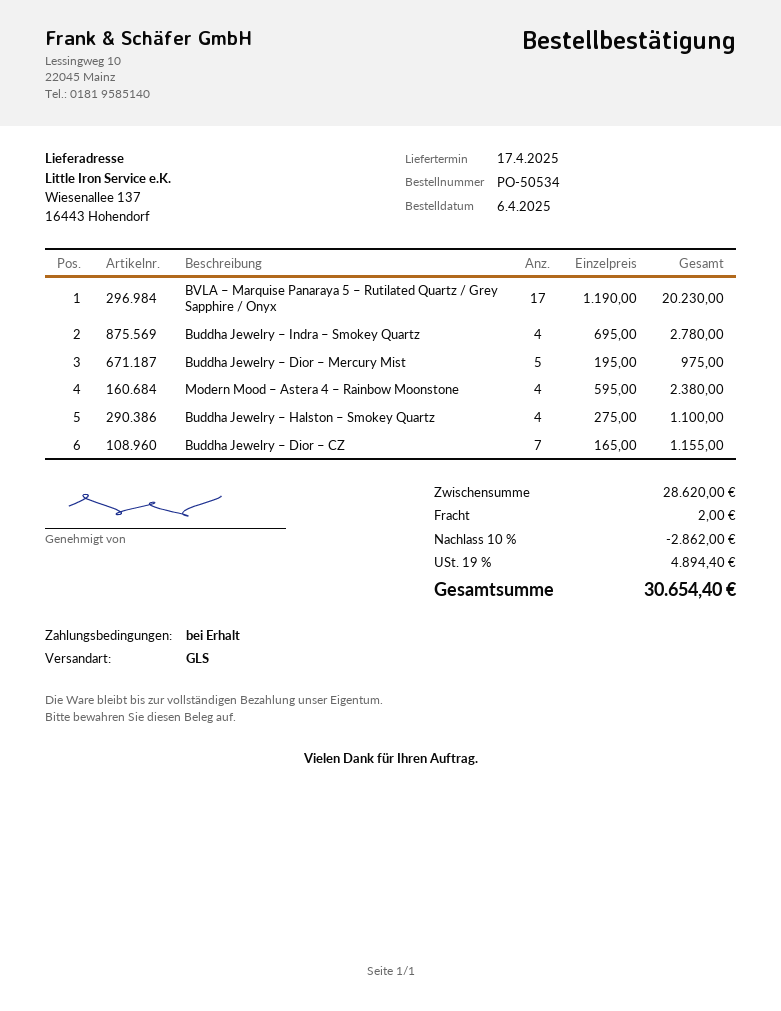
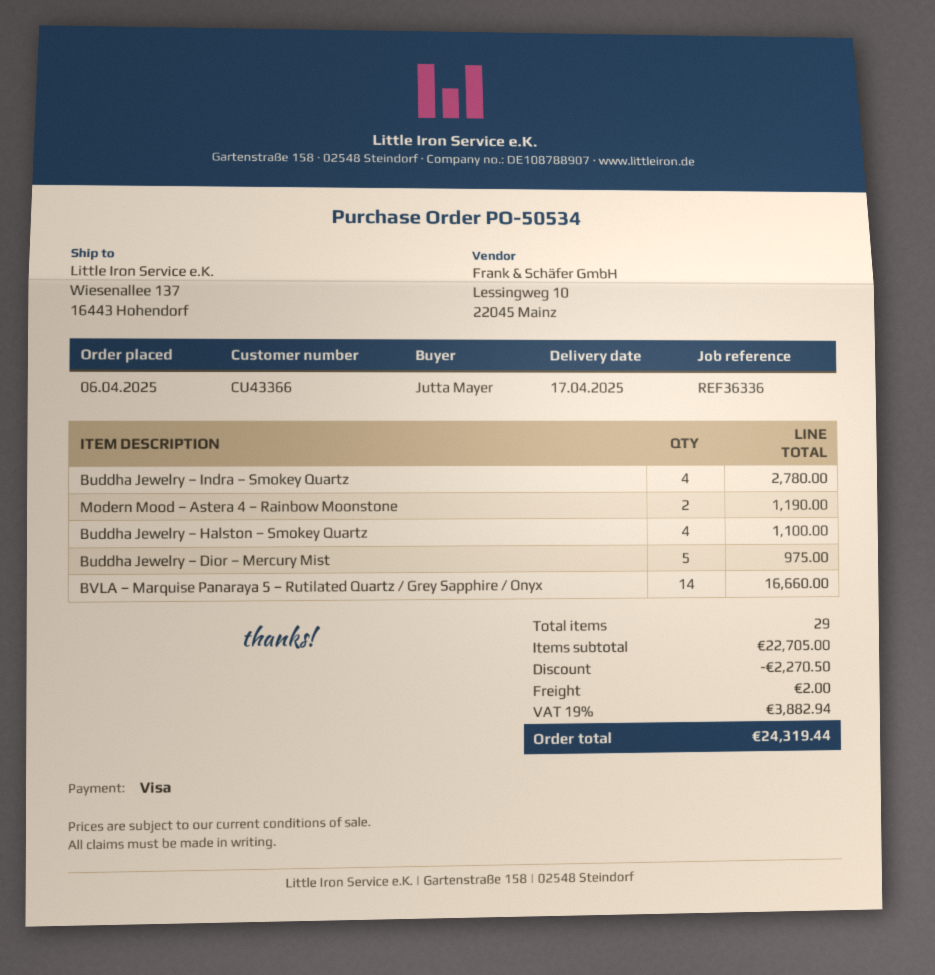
BVLA – Marquise Panaraya 5 – Rutilated Quartz / Grey Sapphire / Onyx: 17 for 20230.00 -> 14 for 16660.00
Modern Mood – Astera 4 – Rainbow Moonstone: 4 for 2380.00 -> 2 for 1190.00
Buddha Jewelry – Dior – CZ: 7 for 1155.00 -> none
subtotal: 28620.00 -> 22705.00
discount: 2862.00 -> 2270.50
tax: 19% = 4894.40 -> 19% = 3882.94
total: 30654.40 -> 24319.44

